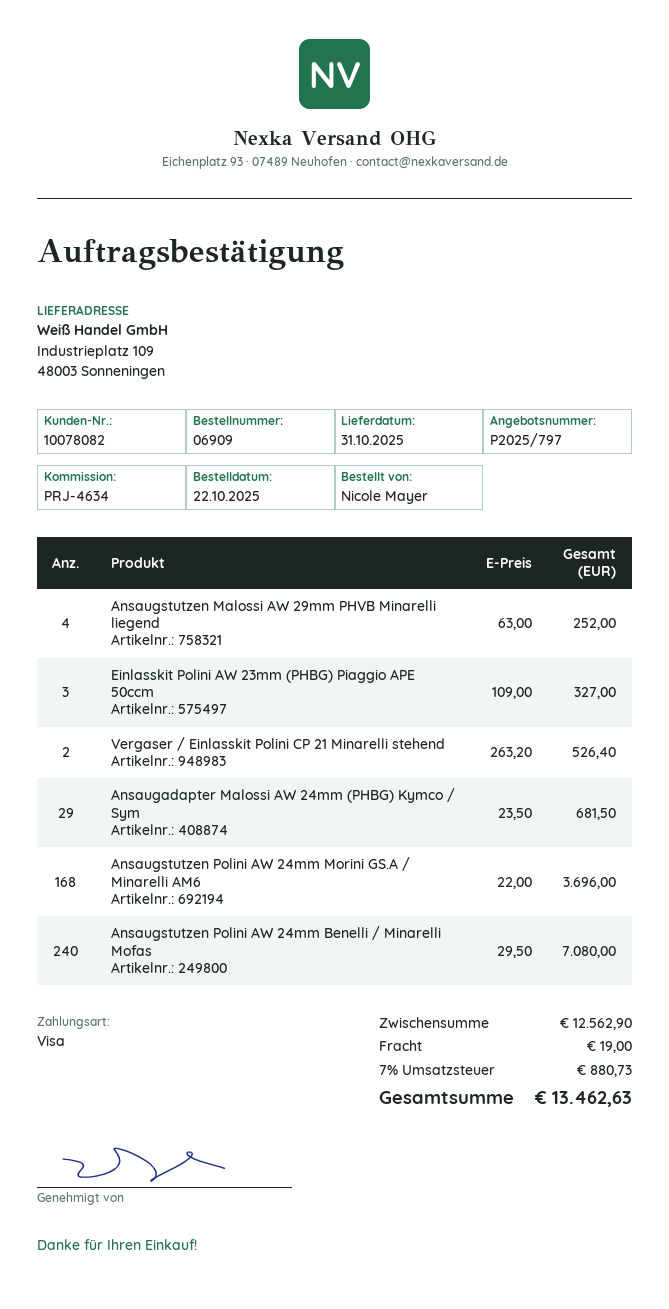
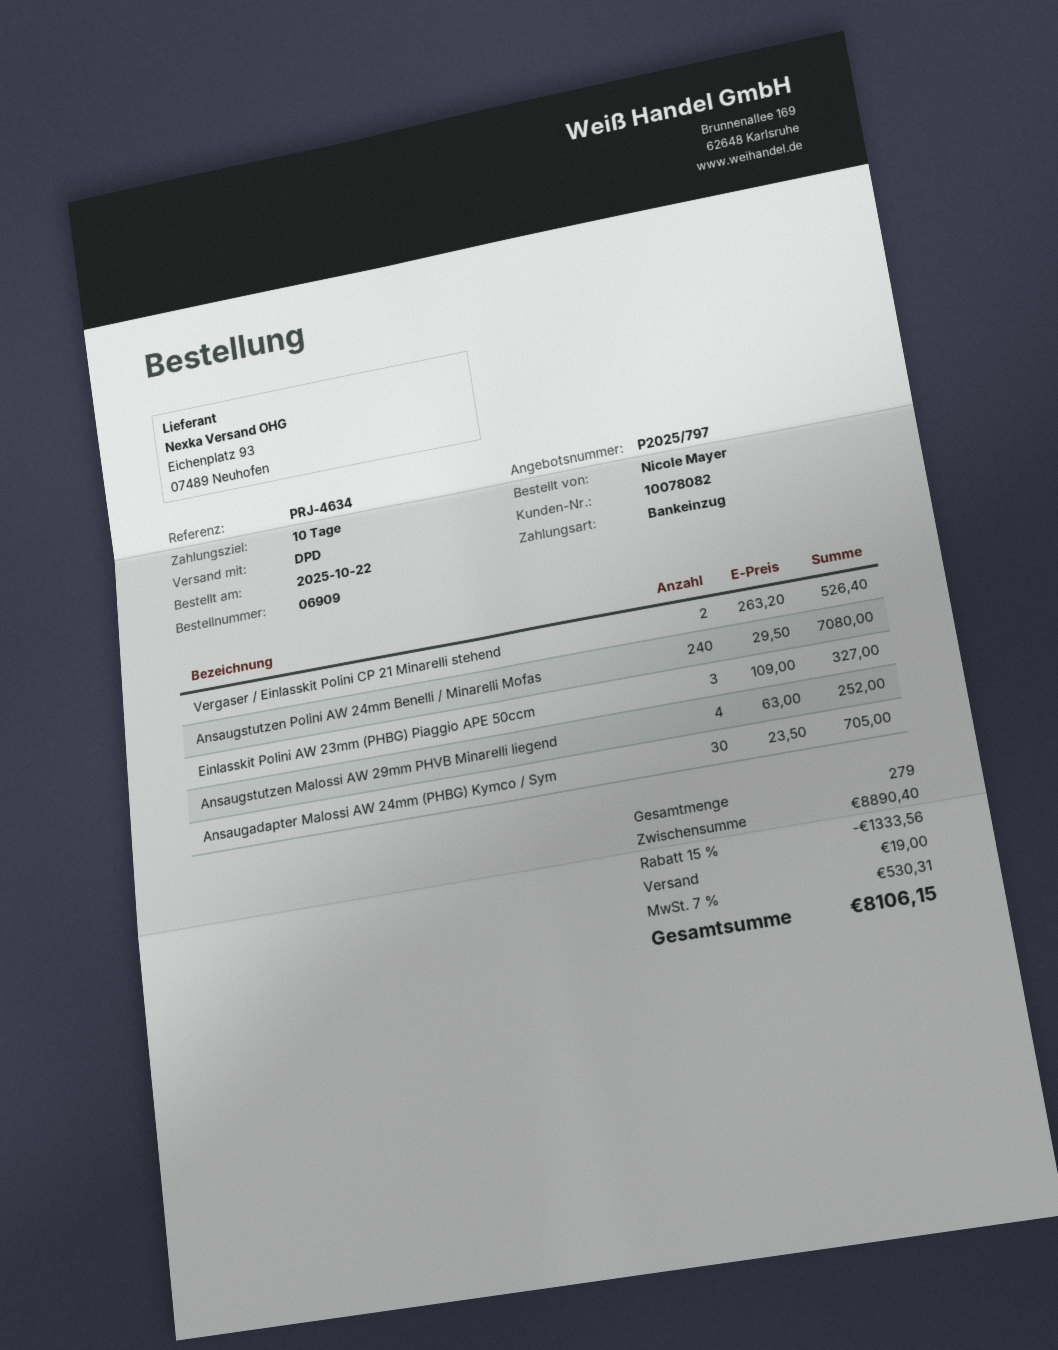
payment method: Visa -> direct debit
Ansaugadapter Malossi AW 24mm (PHBG) Kymco / Sym: 29 x 23.50 = 681.50 -> 30 x 23.50 = 705.00
Ansaugstutzen Polini AW 24mm Morini GS.A / Minarelli AM6: 168 x 22.00 = 3696.00 -> none
subtotal: 12562.90 -> 8890.40
discount: none -> 15% = 1333.56
tax: 7% = 880.73 -> 7% = 530.31
total: 13462.63 -> 8106.15

